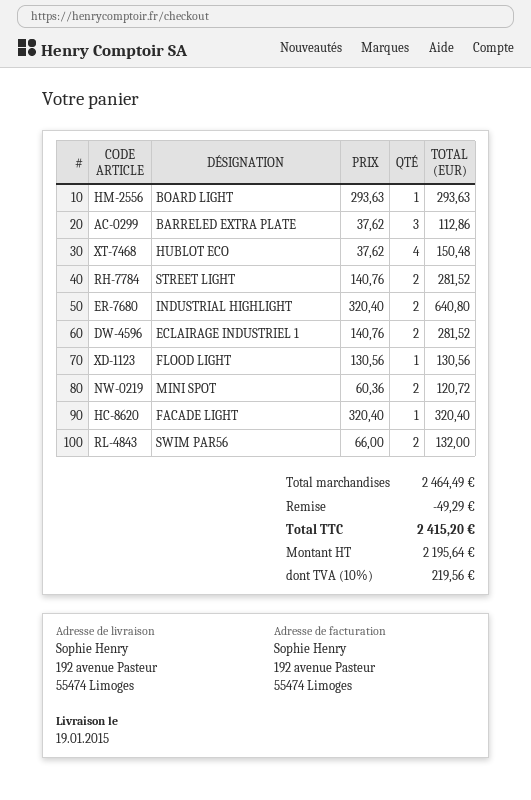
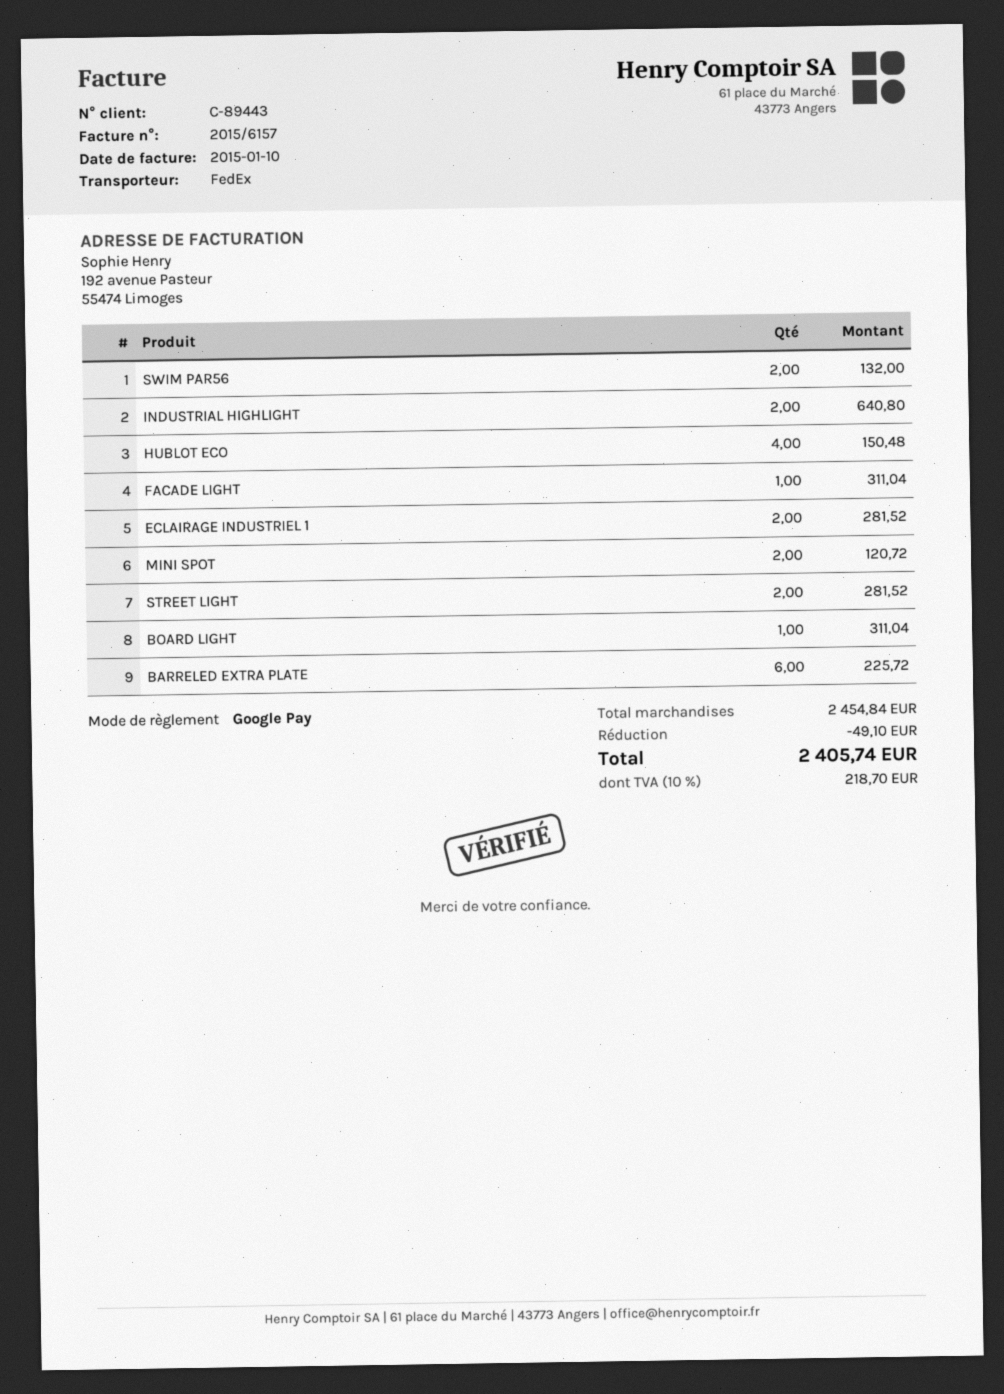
BOARD LIGHT: 1 for 293.63 -> 1 for 311.04
BARRELED EXTRA PLATE: 3 for 112.86 -> 6 for 225.72
FLOOD LIGHT: 1 for 130.56 -> none
FACADE LIGHT: 1 for 320.40 -> 1 for 311.04
subtotal: 2464.49 -> 2454.84
discount: 49.29 -> 49.10
tax: 10% = 219.56 -> 10% = 218.70
total: 2415.20 -> 2405.74

